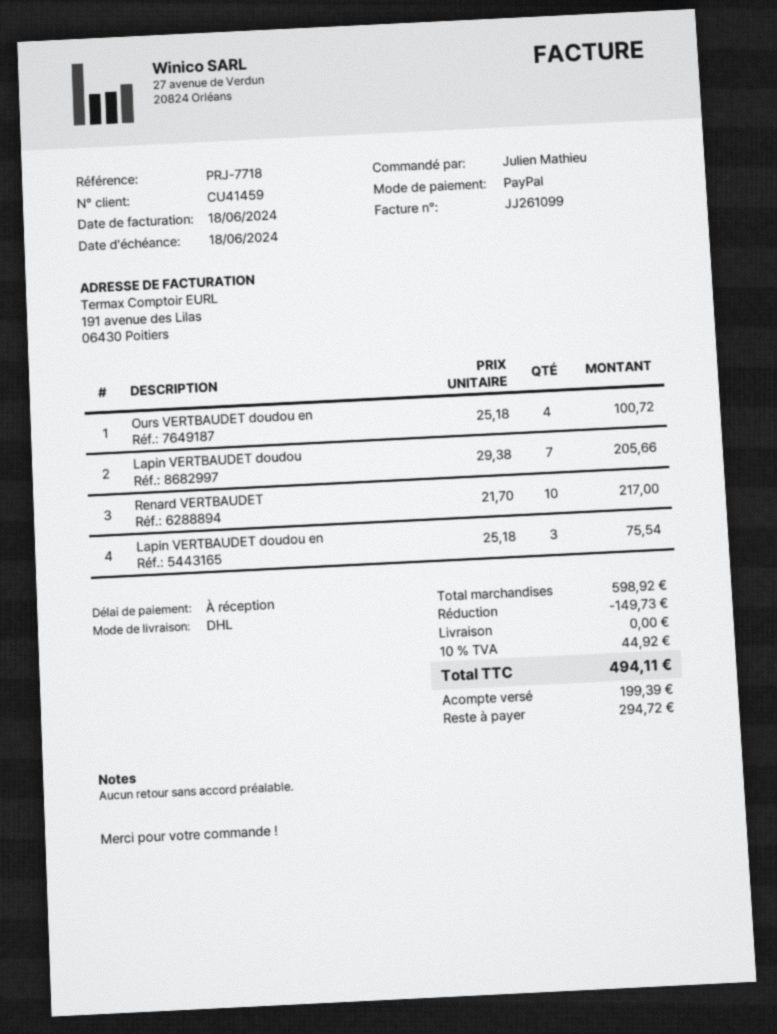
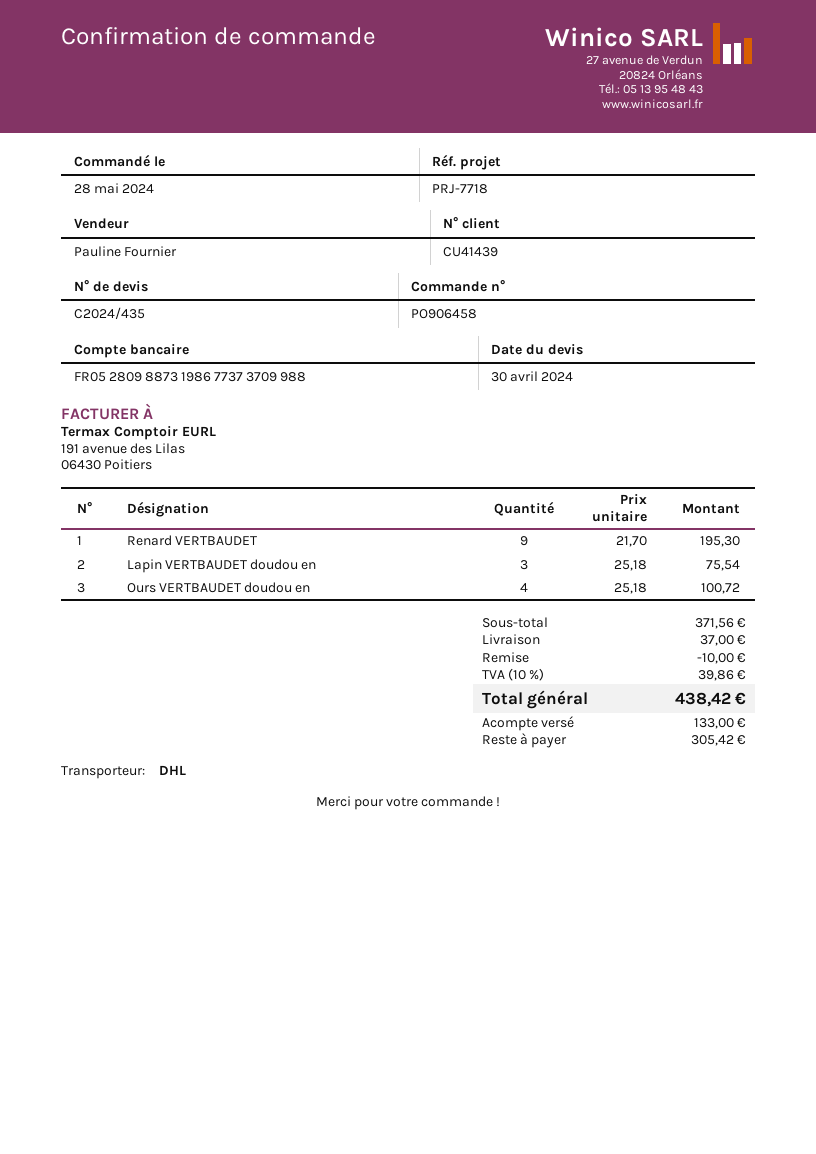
customer number: CU41459 -> CU41439
Lapin VERTBAUDET doudou: 7 x 29.38 = 205.66 -> none
Renard VERTBAUDET: 10 x 21.70 = 217.00 -> 9 x 21.70 = 195.30
subtotal: 598.92 -> 371.56
discount: 149.73 -> 10.00
shipping: 0.00 -> 37.00
tax: 10% = 44.92 -> 10% = 39.86
total: 494.11 -> 438.42
deposit: 199.39 -> 133.00
balance: 294.72 -> 305.42

